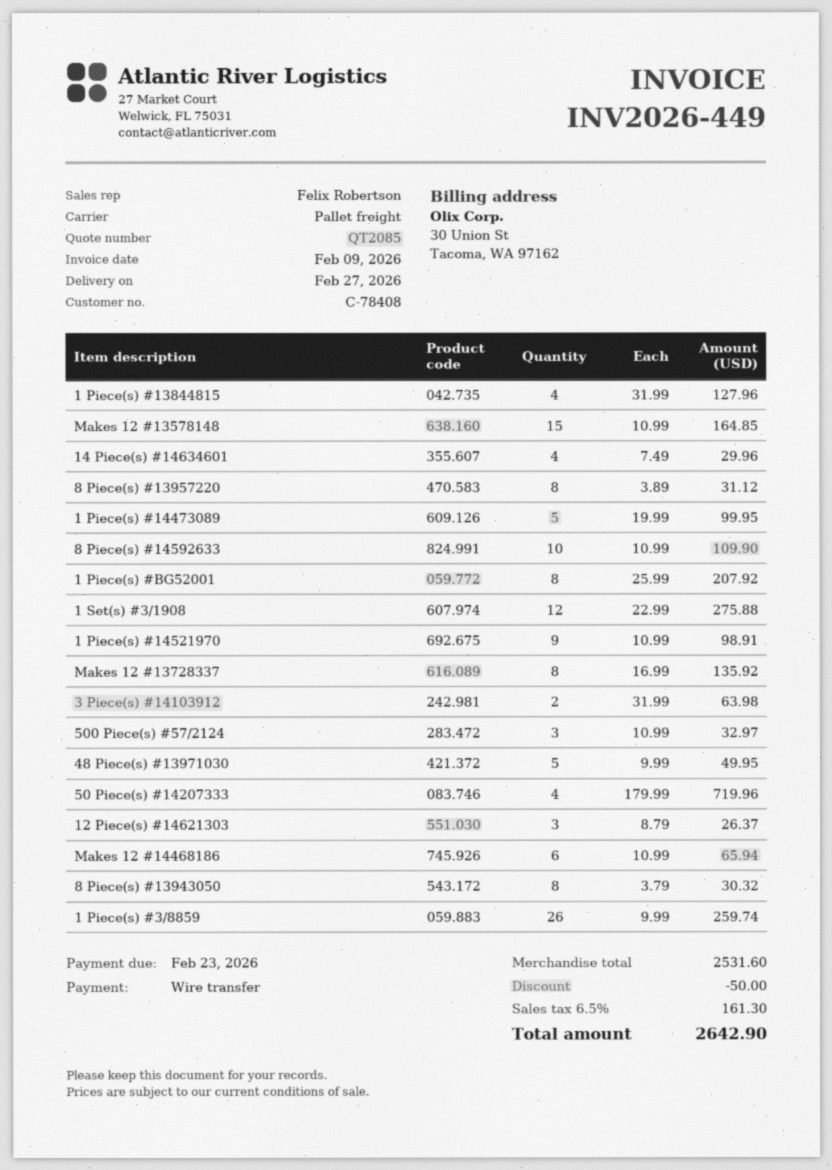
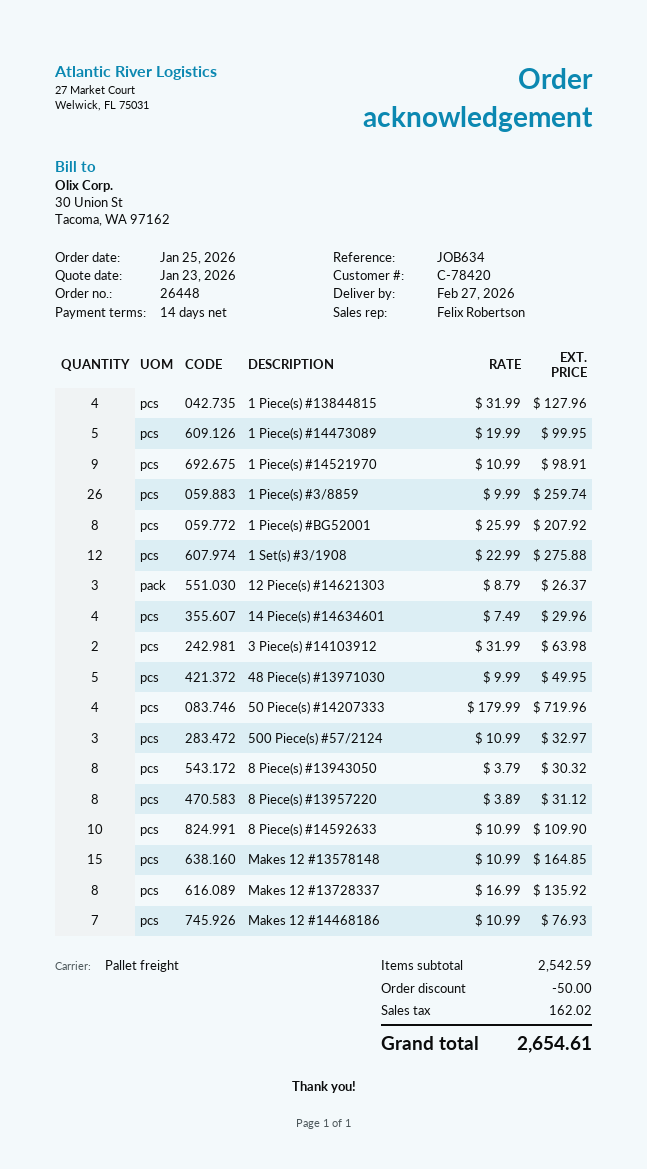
customer number: C-78408 -> C-78420
Makes 12 #14468186: 6 x 10.99 = 65.94 -> 7 x 10.99 = 76.93
subtotal: 2531.60 -> 2542.59
tax: 161.30 -> 162.02
total: 2642.90 -> 2654.61

